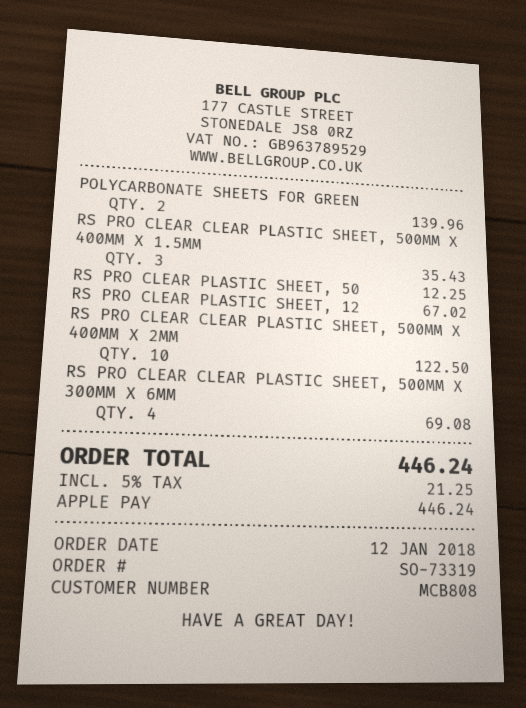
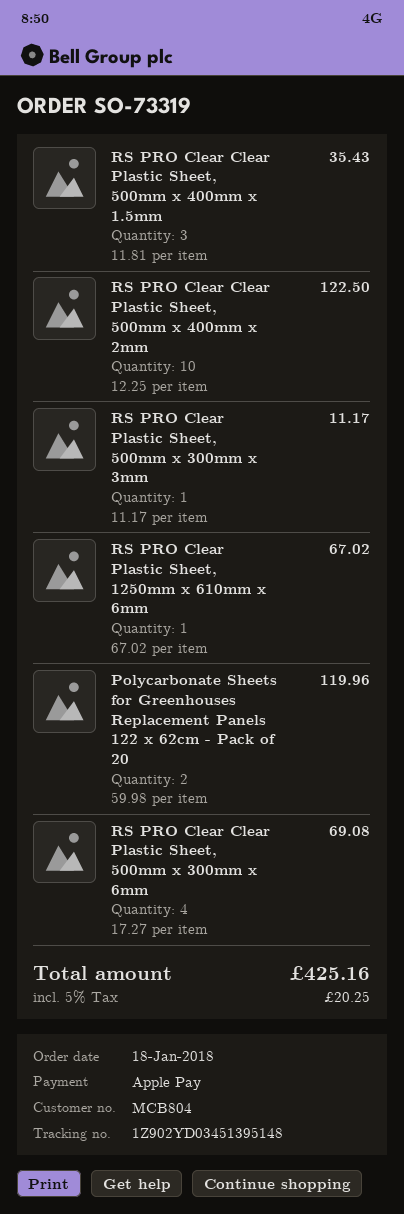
order date: 2018-01-12 -> 2018-01-18
customer number: MCB808 -> MCB804
POLYCARBONATE SHEETS FOR GREEN: 2 for 139.96 -> 2 for 119.96
RS PRO CLEAR PLASTIC SHEET, 50: 1 for 12.25 -> 1 for 11.17
tax: 5% = 21.25 -> 5% = 20.25
total: 446.24 -> 425.16

